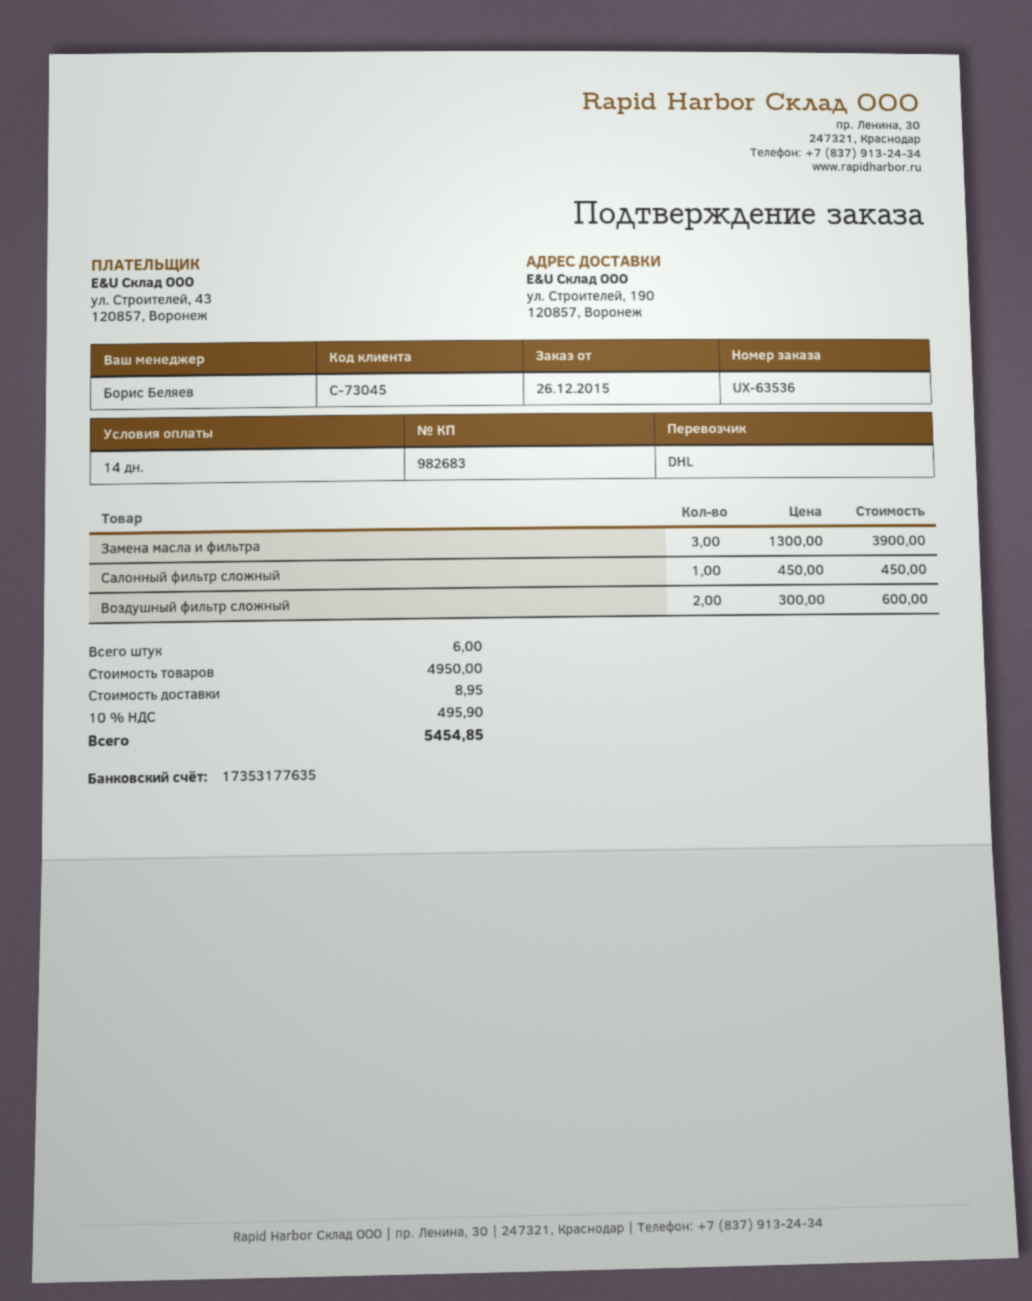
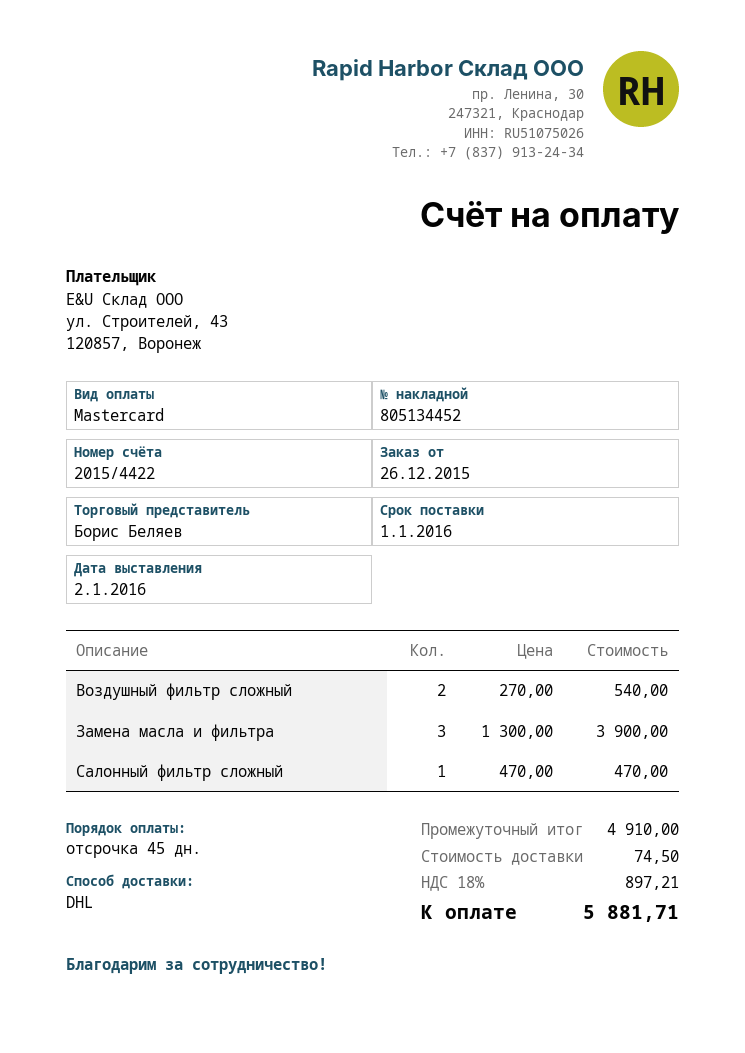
payment terms: 14 days -> 45 days
Салонный фильтр сложный: 1 x 450.00 = 450.00 -> 1 x 470.00 = 470.00
Воздушный фильтр сложный: 2 x 300.00 = 600.00 -> 2 x 270.00 = 540.00
subtotal: 4950.00 -> 4910.00
shipping: 8.95 -> 74.50
tax: 10% = 495.90 -> 18% = 897.21
total: 5454.85 -> 5881.71

